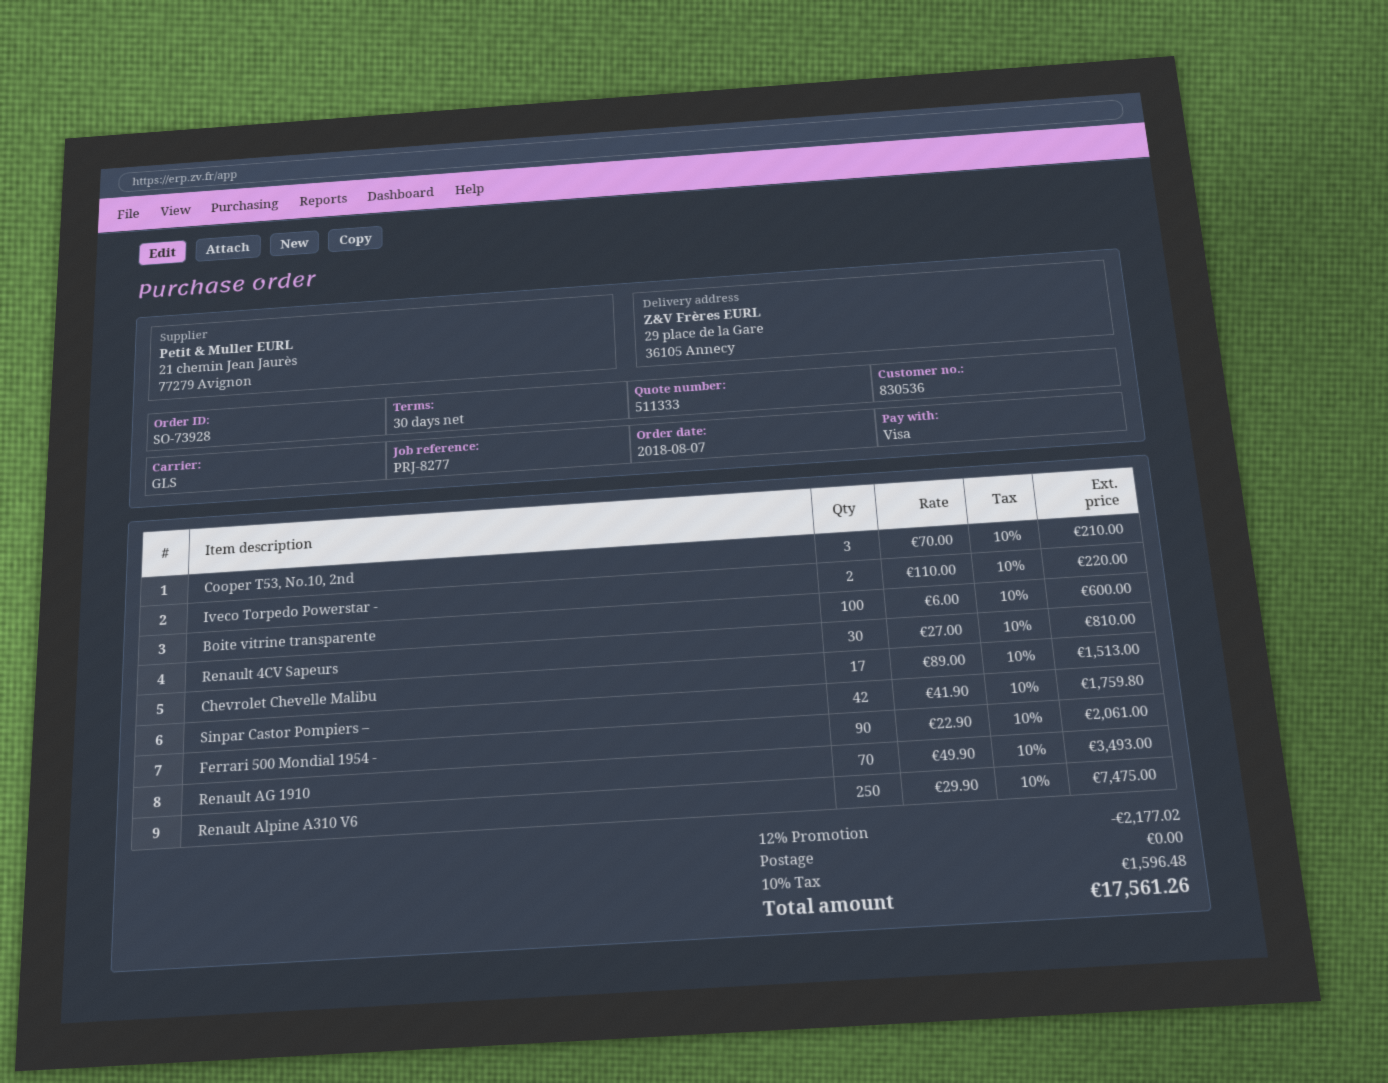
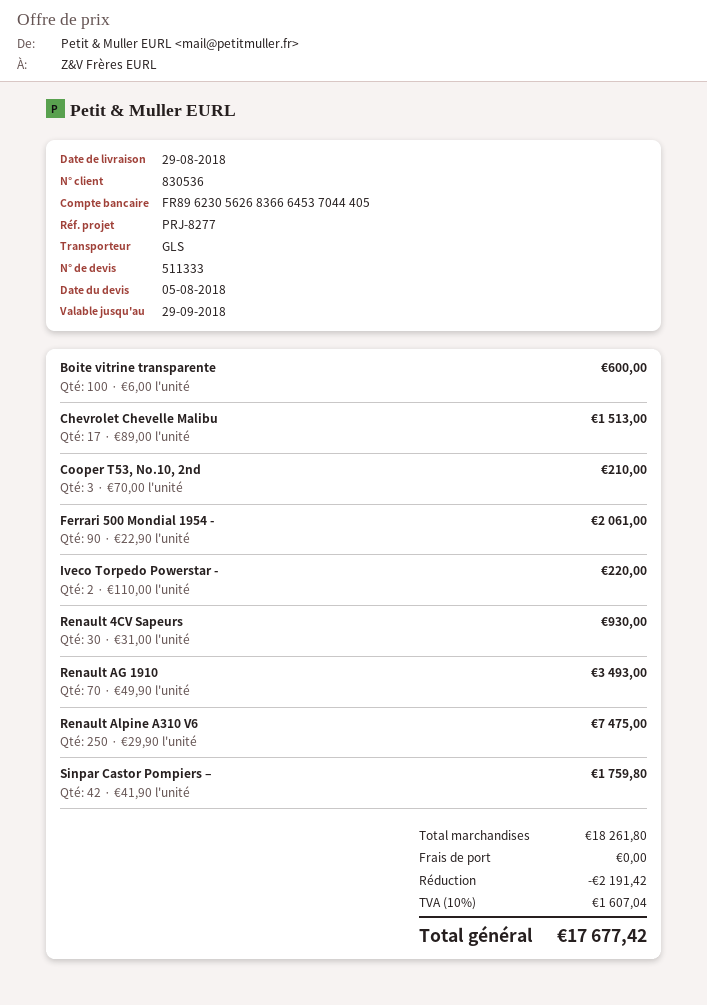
Renault 4CV Sapeurs: 30 x 27.00 = 810.00 -> 30 x 31.00 = 930.00
discount: 2177.02 -> 2191.42
tax: 10% = 1596.48 -> 10% = 1607.04
total: 17561.26 -> 17677.42

